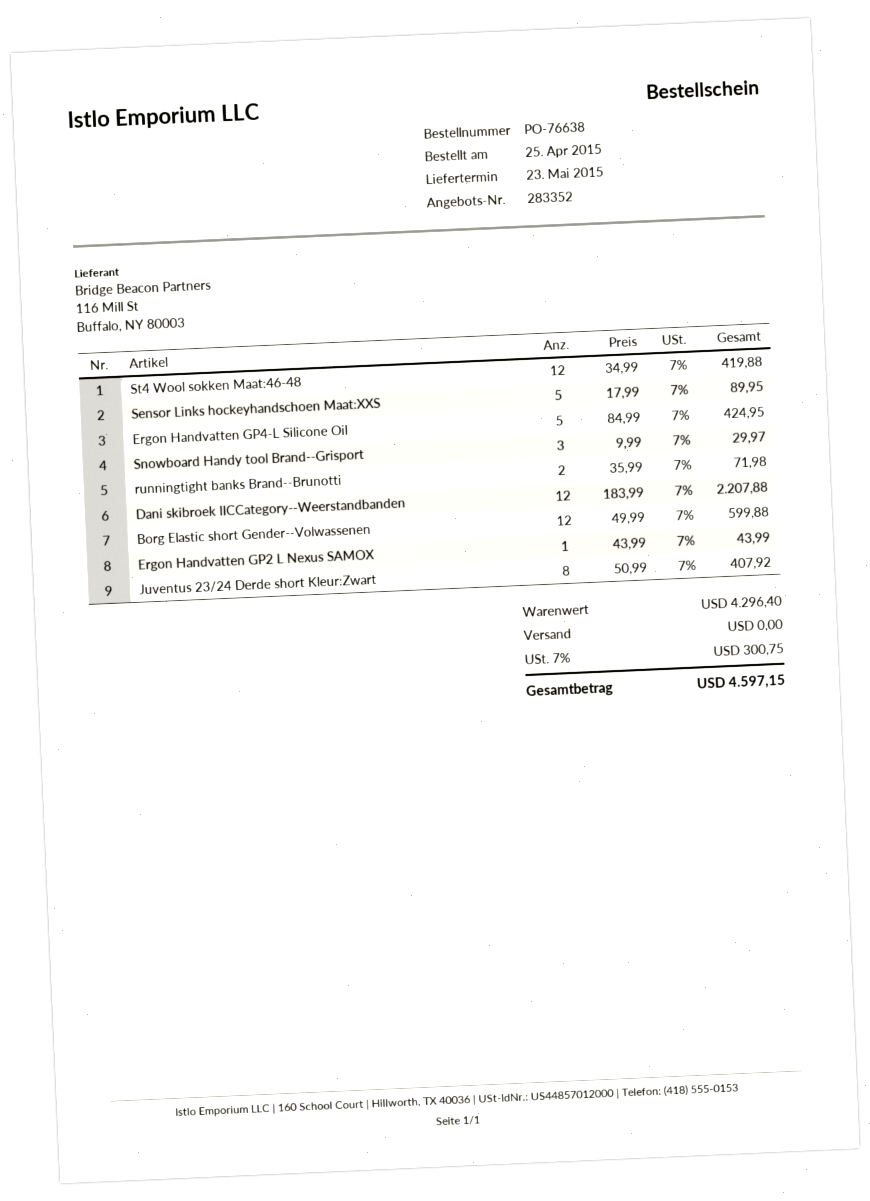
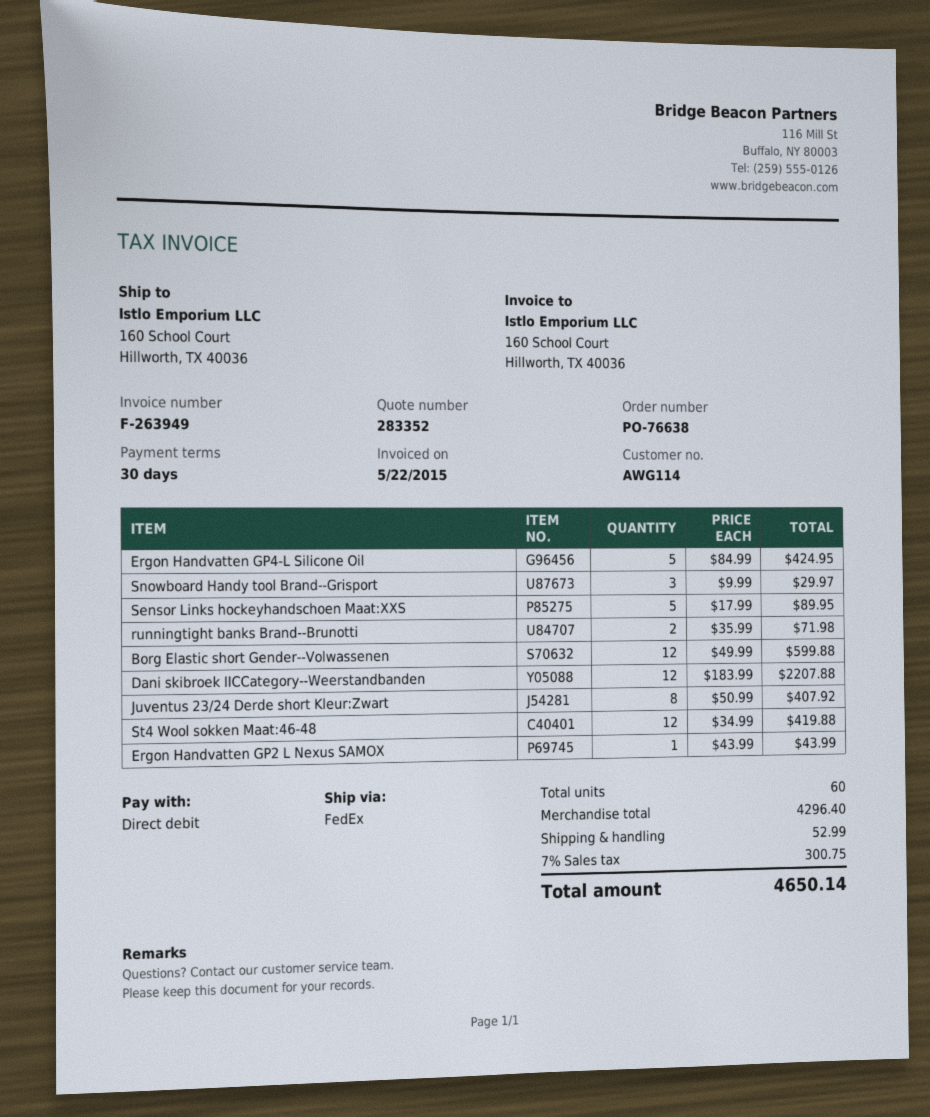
shipping: 0.00 -> 52.99
total: 4597.15 -> 4650.14

